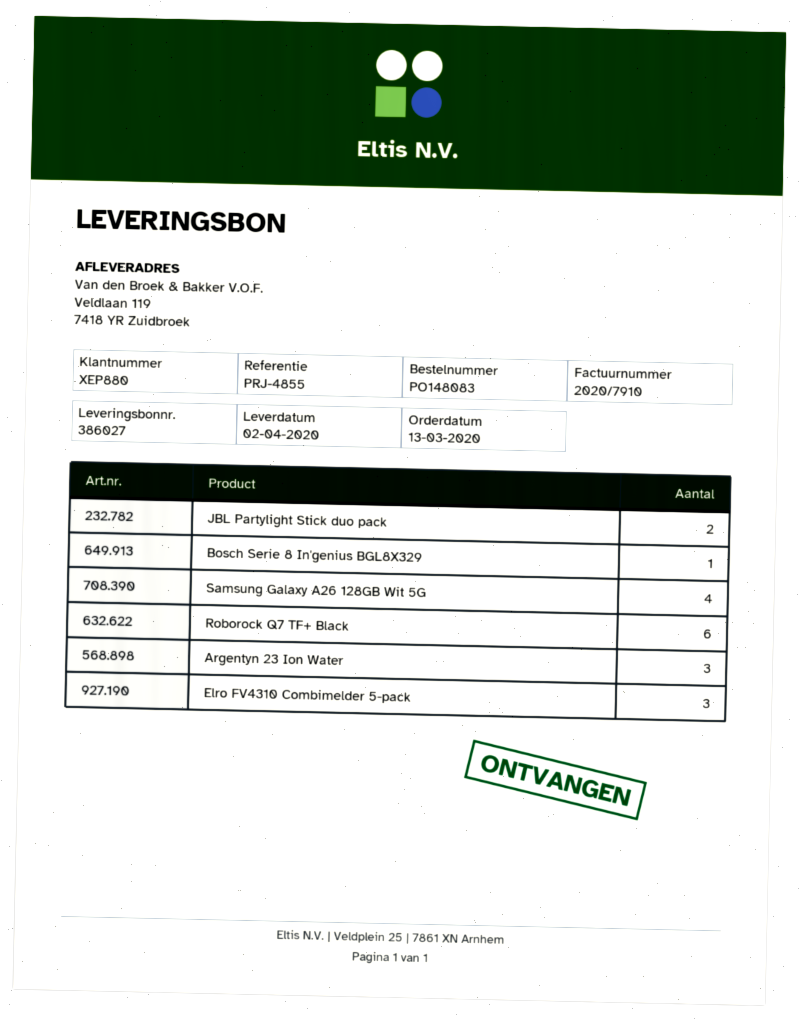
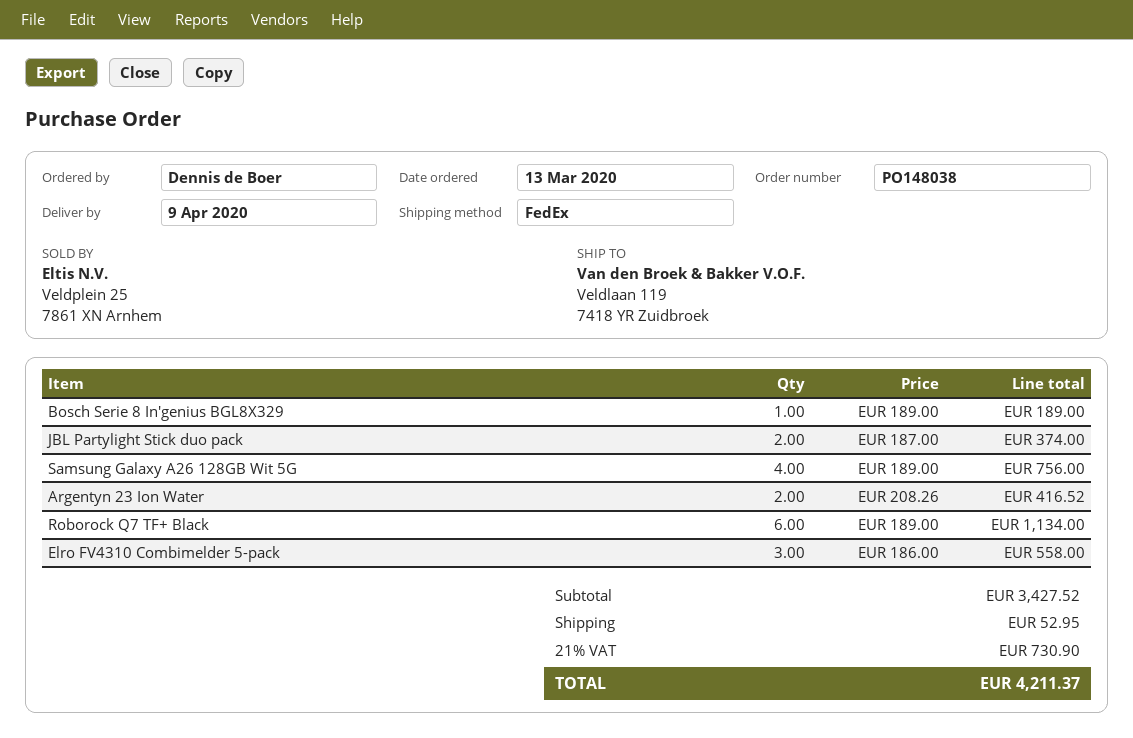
order number: PO148083 -> PO148038
delivery date: 2020-04-02 -> 2020-04-09
Argentyn 23 Ion Water: 3 -> 2

